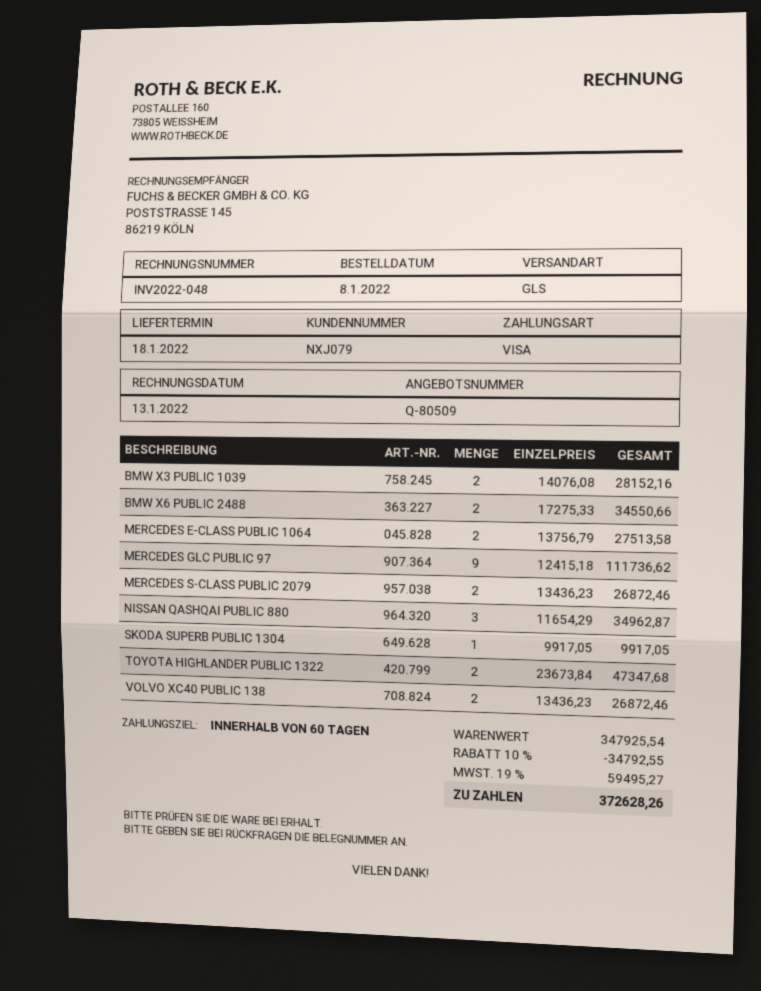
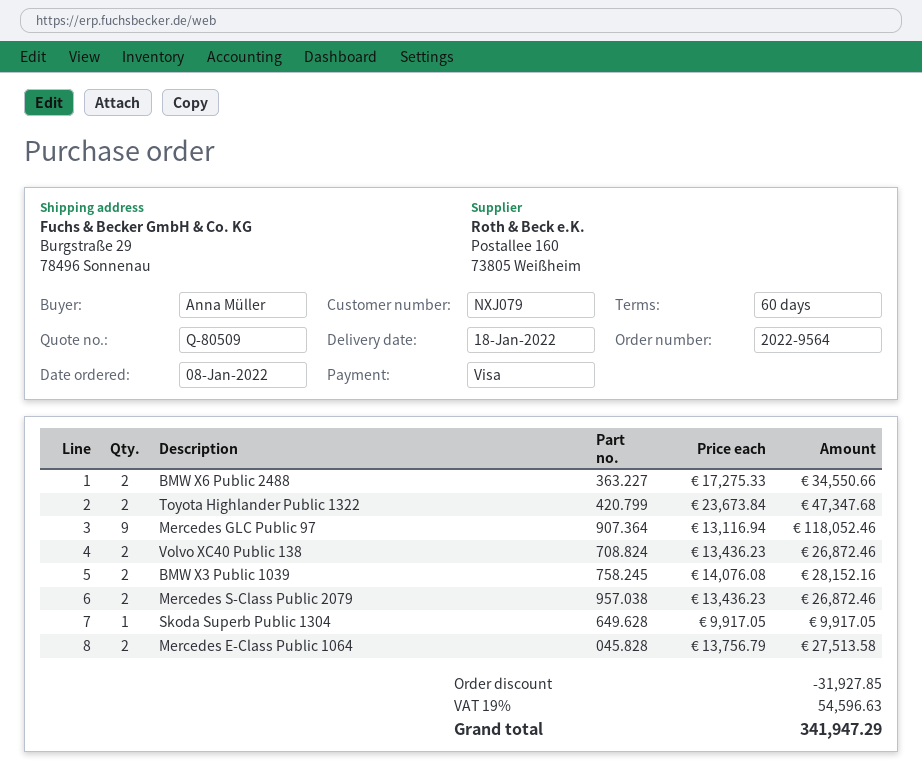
MERCEDES GLC PUBLIC 97: 9 x 12415.18 = 111736.62 -> 9 x 13116.94 = 118052.46
NISSAN QASHQAI PUBLIC 880: 3 x 11654.29 = 34962.87 -> none
discount: 34792.55 -> 31927.85
tax: 19% = 59495.27 -> 19% = 54596.63
total: 372628.26 -> 341947.29

